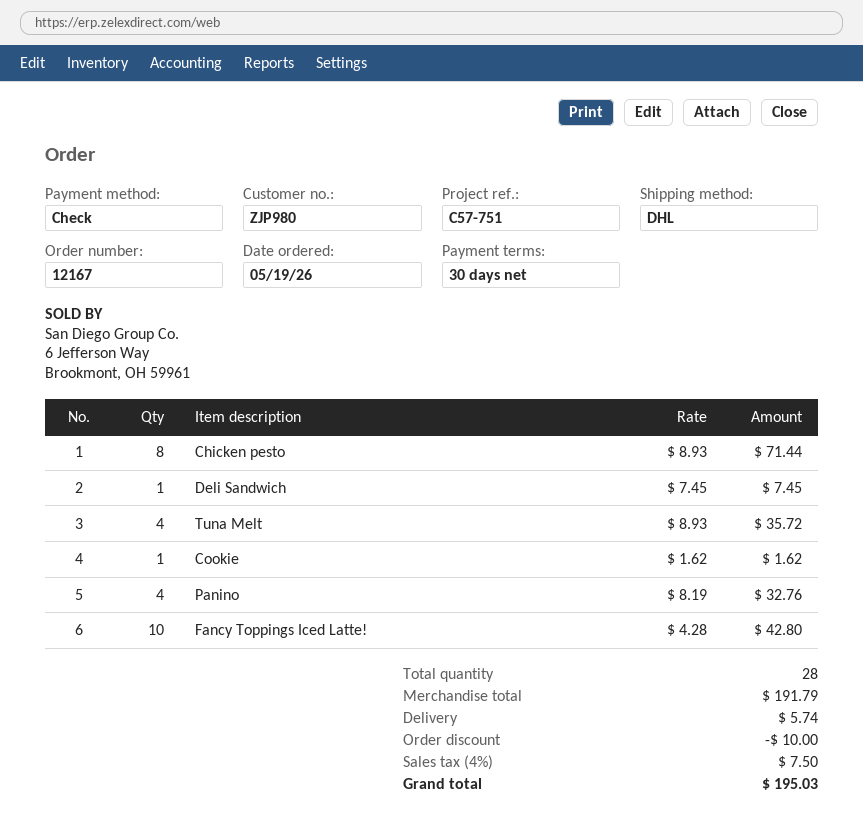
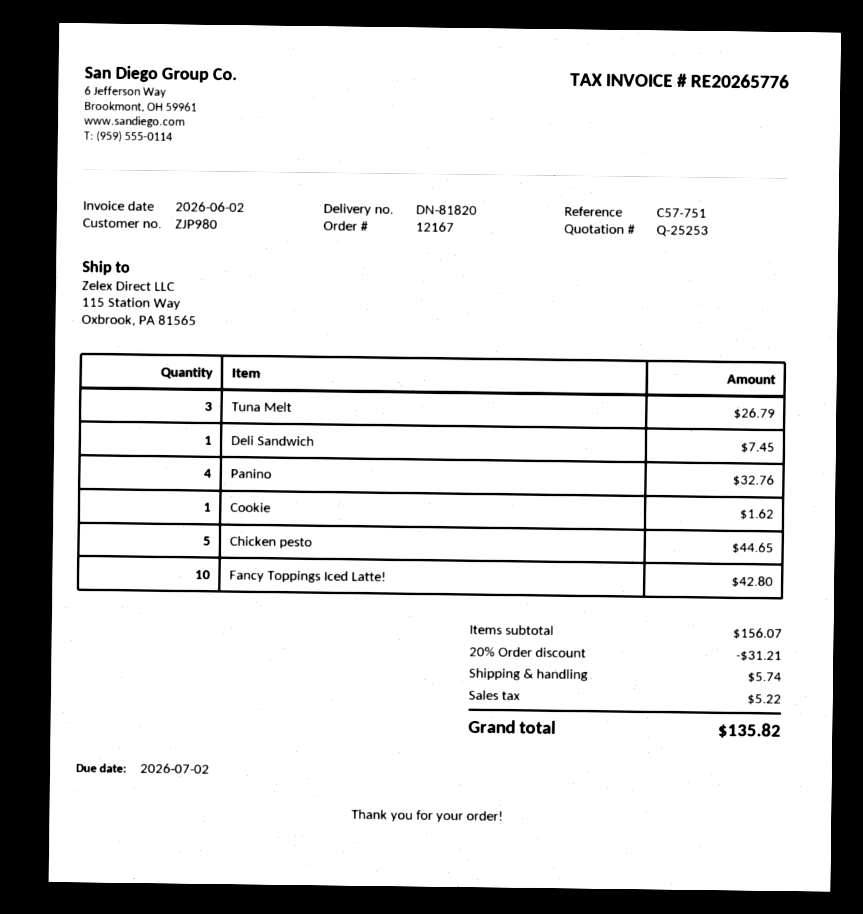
Chicken pesto: 8 for 71.44 -> 5 for 44.65
Tuna Melt: 4 for 35.72 -> 3 for 26.79
subtotal: 191.79 -> 156.07
discount: 10.00 -> 31.21
tax: 7.50 -> 5.22
total: 195.03 -> 135.82

